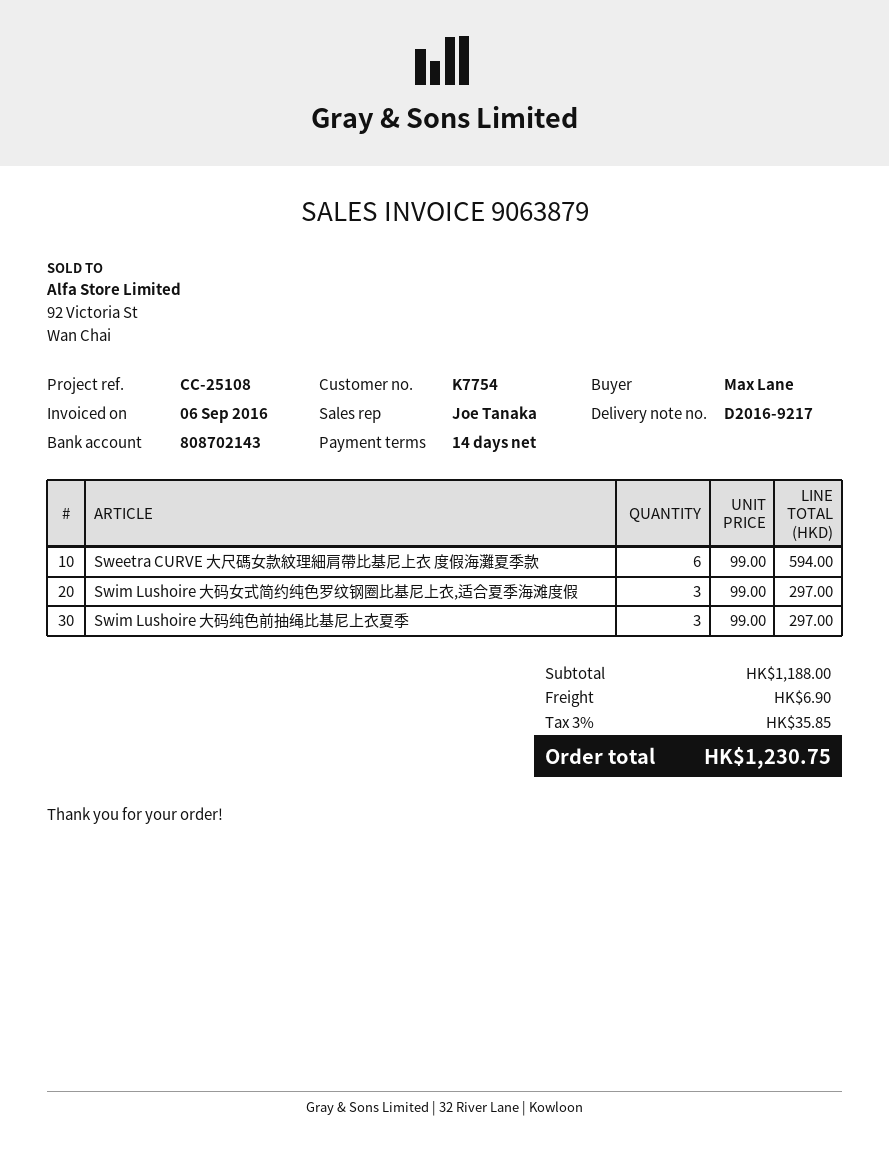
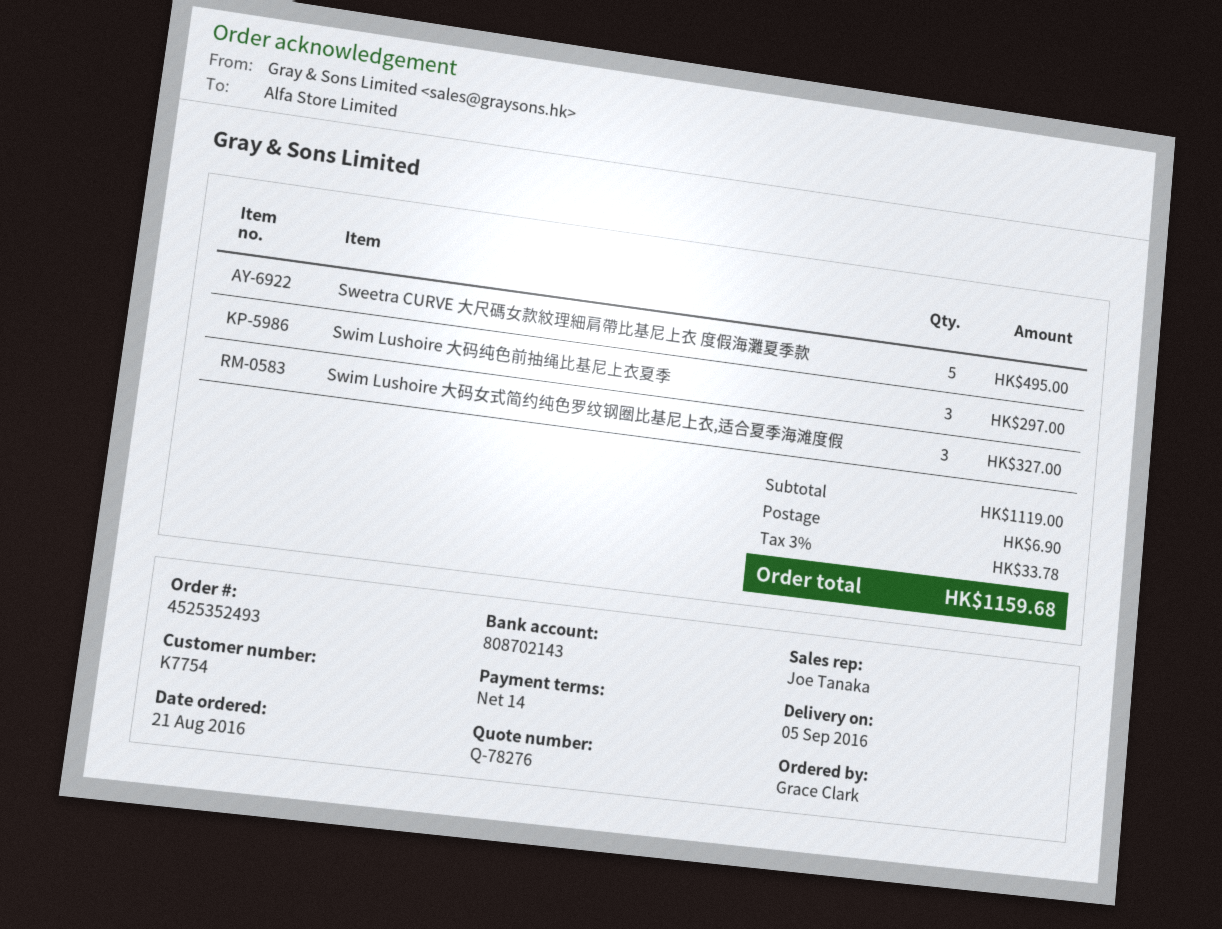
ordered by: Max Lane -> Grace Clark
Sweetra CURVE 大尺碼女款紋理細肩帶比基尼上衣 度假海灘夏季款: 6 for 594.00 -> 5 for 495.00
Swim Lushoire 大码女式简约纯色罗纹钢圈比基尼上衣,适合夏季海滩度假: 3 for 297.00 -> 3 for 327.00
subtotal: 1188.00 -> 1119.00
tax: 3% = 35.85 -> 3% = 33.78
total: 1230.75 -> 1159.68

